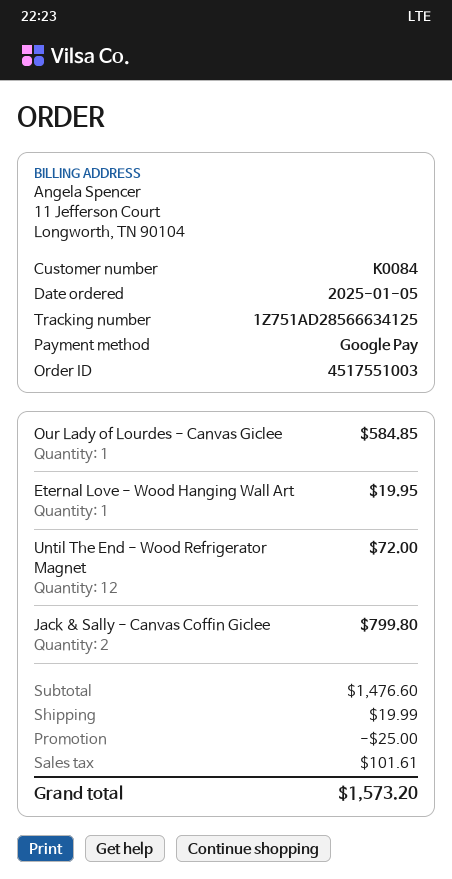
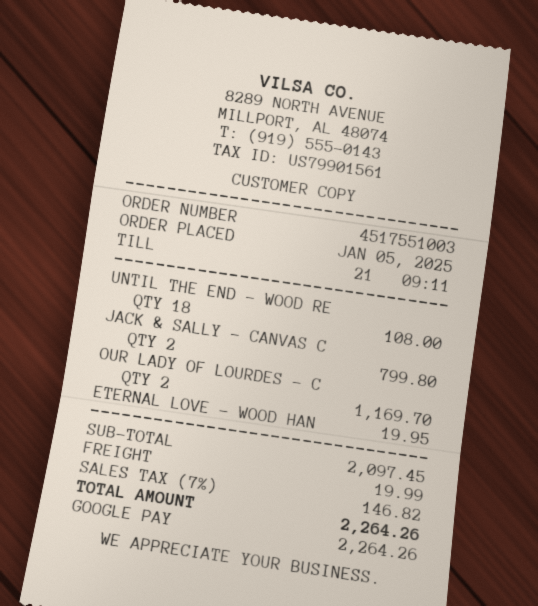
Our Lady of Lourdes - Canvas Giclee: 1 for 584.85 -> 2 for 1169.70
Until The End - Wood Refrigerator Magnet: 12 for 72.00 -> 18 for 108.00
subtotal: 1476.60 -> 2097.45
discount: 25.00 -> none
tax: 101.61 -> 146.82
total: 1573.20 -> 2264.26

